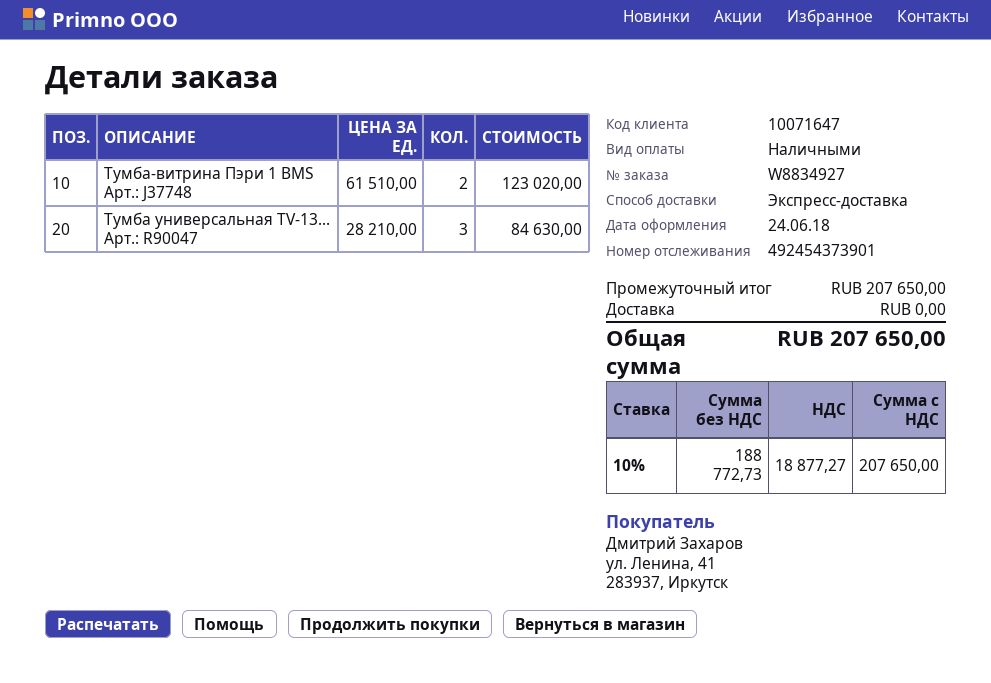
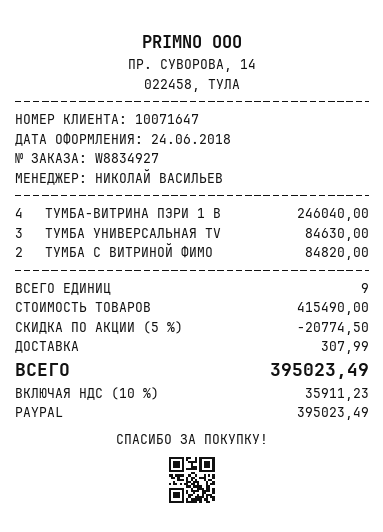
payment method: cash -> PayPal
Тумба-витрина Пэри 1 BMS: 2 for 123020.00 -> 4 for 246040.00
ТУМБА С ВИТРИНОЙ ФИМО: none -> 2 for 84820.00
subtotal: 207650.00 -> 415490.00
discount: none -> 5% = 20774.50
shipping: 0.00 -> 307.99
tax: 10% = 18877.27 -> 10% = 35911.23
total: 207650.00 -> 395023.49

